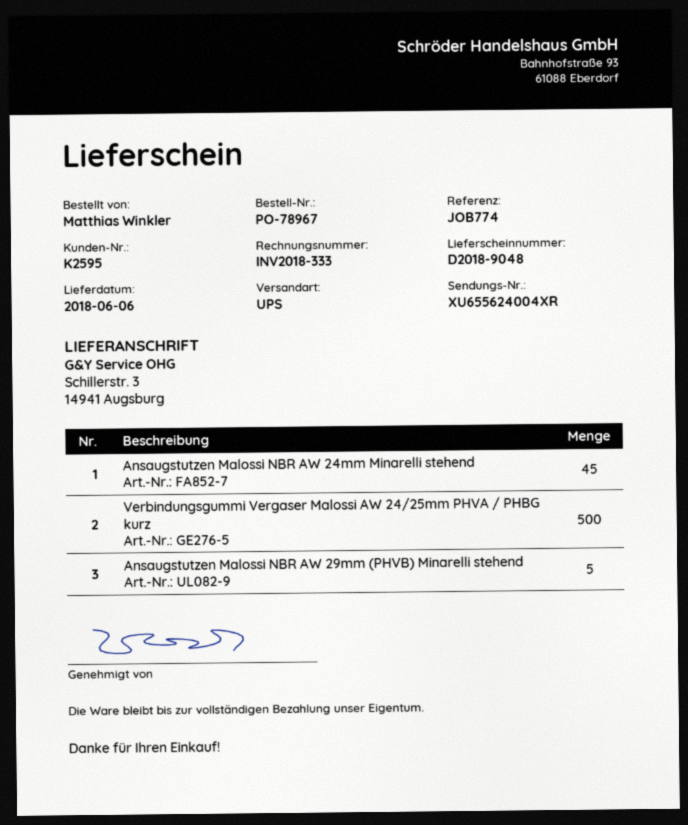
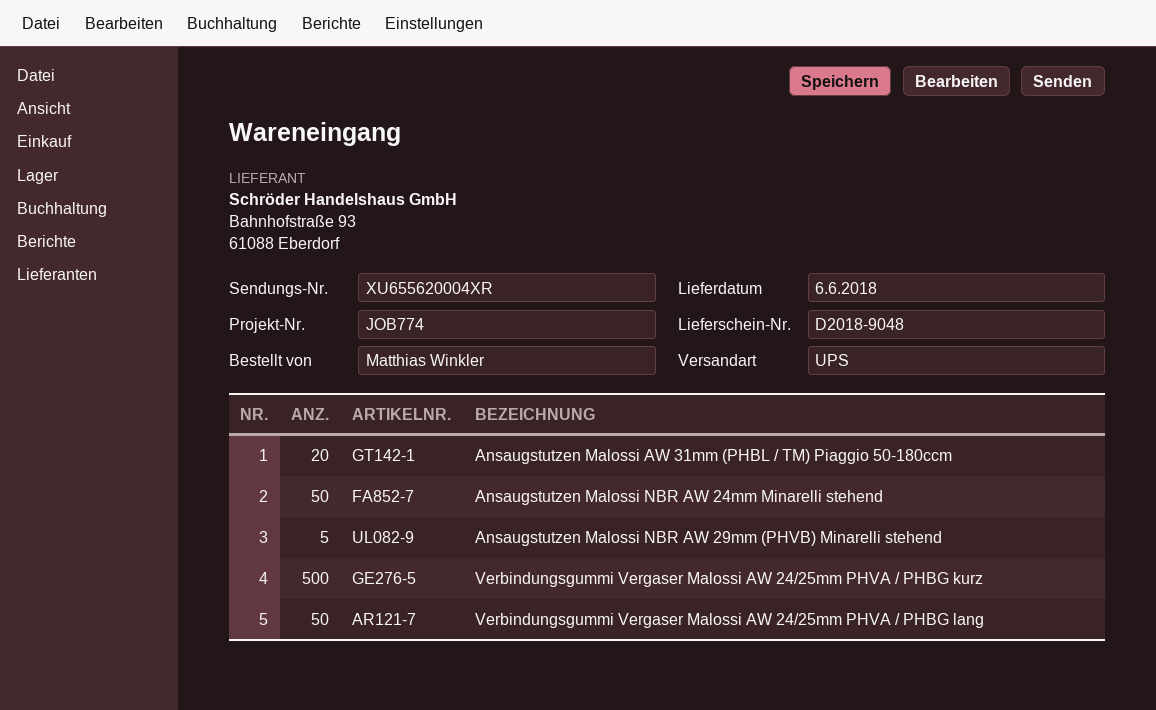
tracking number: XU655624004XR -> XU655620004XR
Ansaugstutzen Malossi NBR AW 24mm Minarelli stehend: 45 -> 50
Ansaugstutzen Malossi AW 31mm (PHBL / TM) Piaggio 50-180ccm: none -> 20
Verbindungsgummi Vergaser Malossi AW 24/25mm PHVA / PHBG lang: none -> 50

